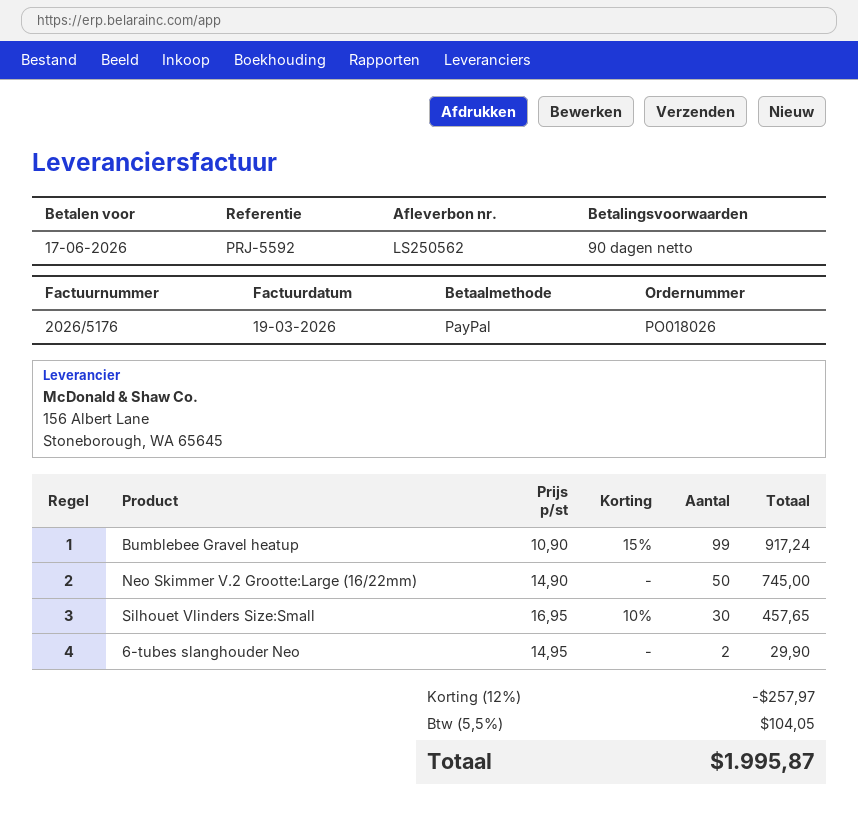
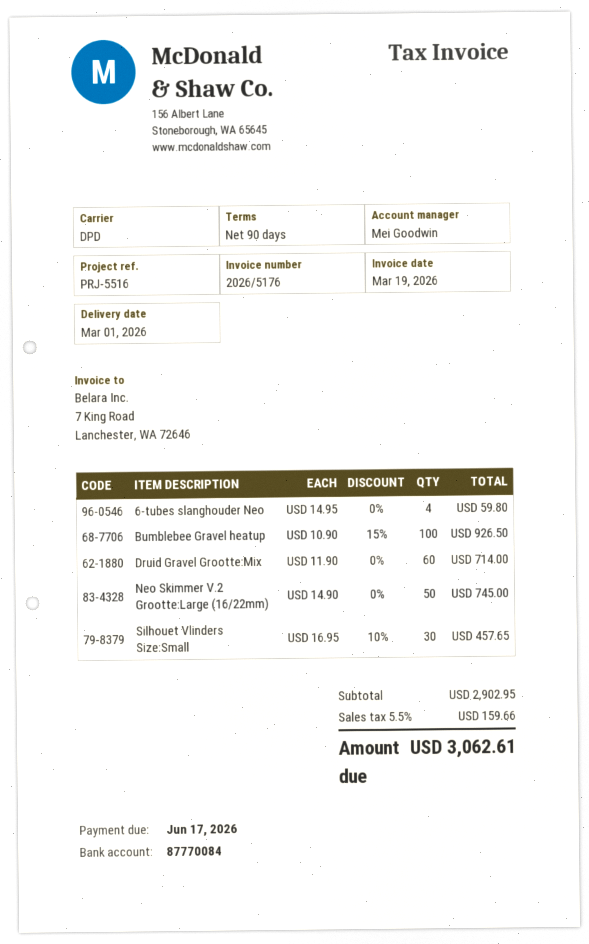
reference: PRJ-5592 -> PRJ-5516
Bumblebee Gravel heatup: 99 x 10.90 - 15% = 917.24 -> 100 x 10.90 - 15% = 926.50
6-tubes slanghouder Neo: 2 x 14.95 = 29.90 -> 4 x 14.95 = 59.80
Druid Gravel Grootte:Mix: none -> 60 x 11.90 = 714.00
discount: 12% = 257.97 -> none
tax: 5.5% = 104.05 -> 5.5% = 159.66
total: 1995.87 -> 3062.61

